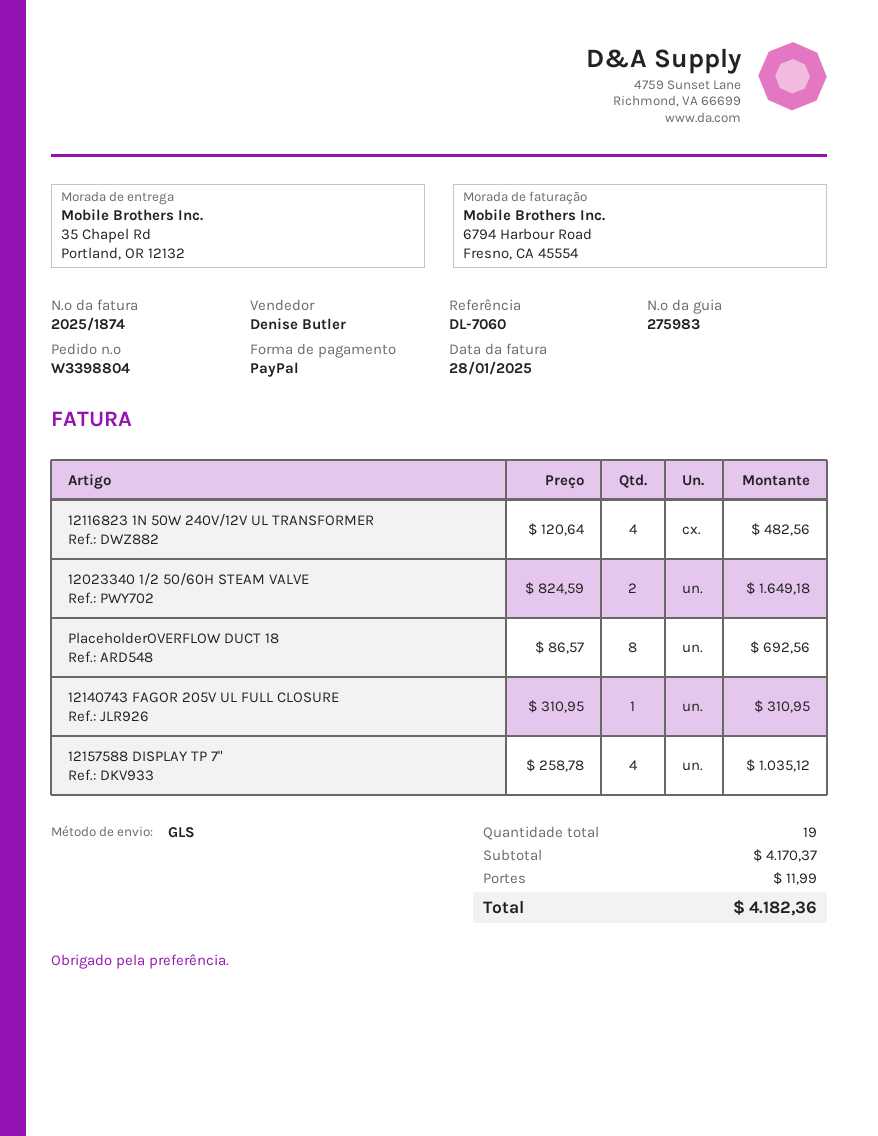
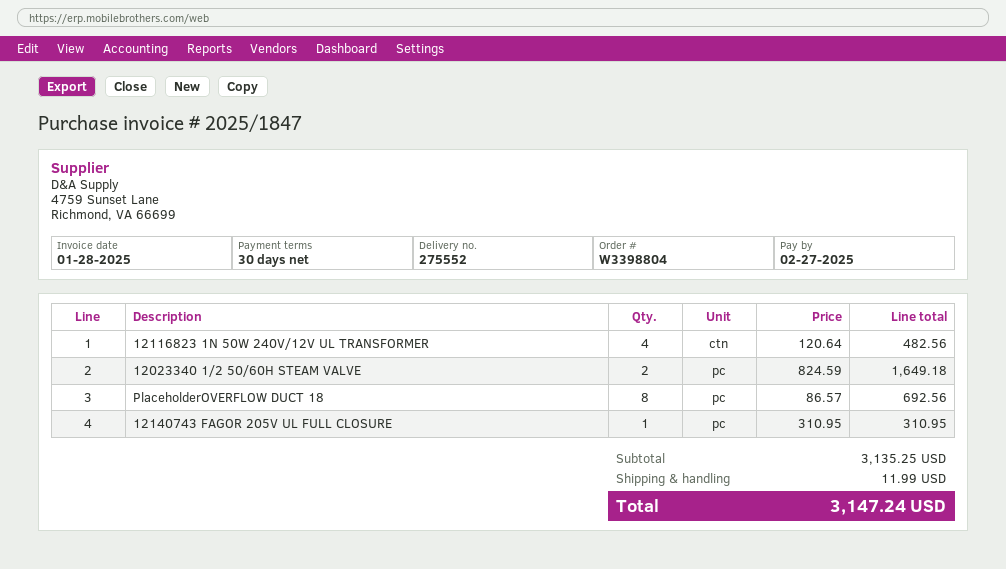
delivery note number: 275983 -> 275552
invoice number: 2025/1874 -> 2025/1847
12157588 DISPLAY TP 7": 4 x 258.78 = 1035.12 -> none
subtotal: 4170.37 -> 3135.25
total: 4182.36 -> 3147.24

